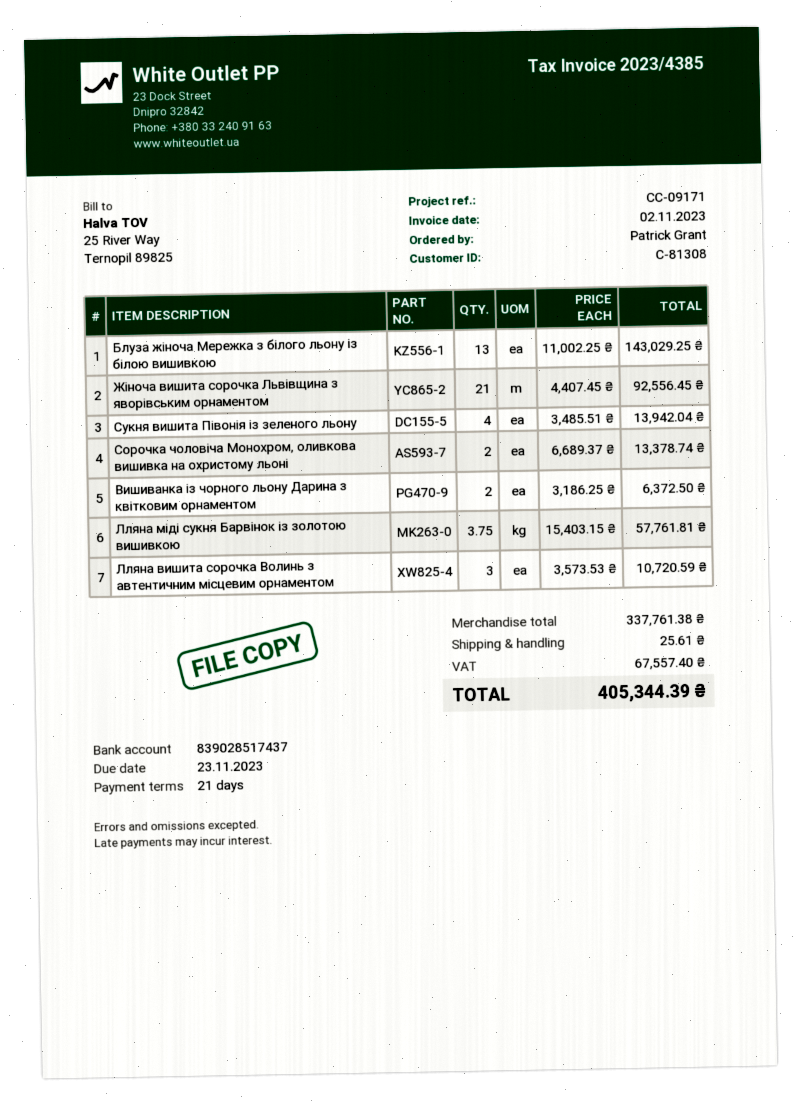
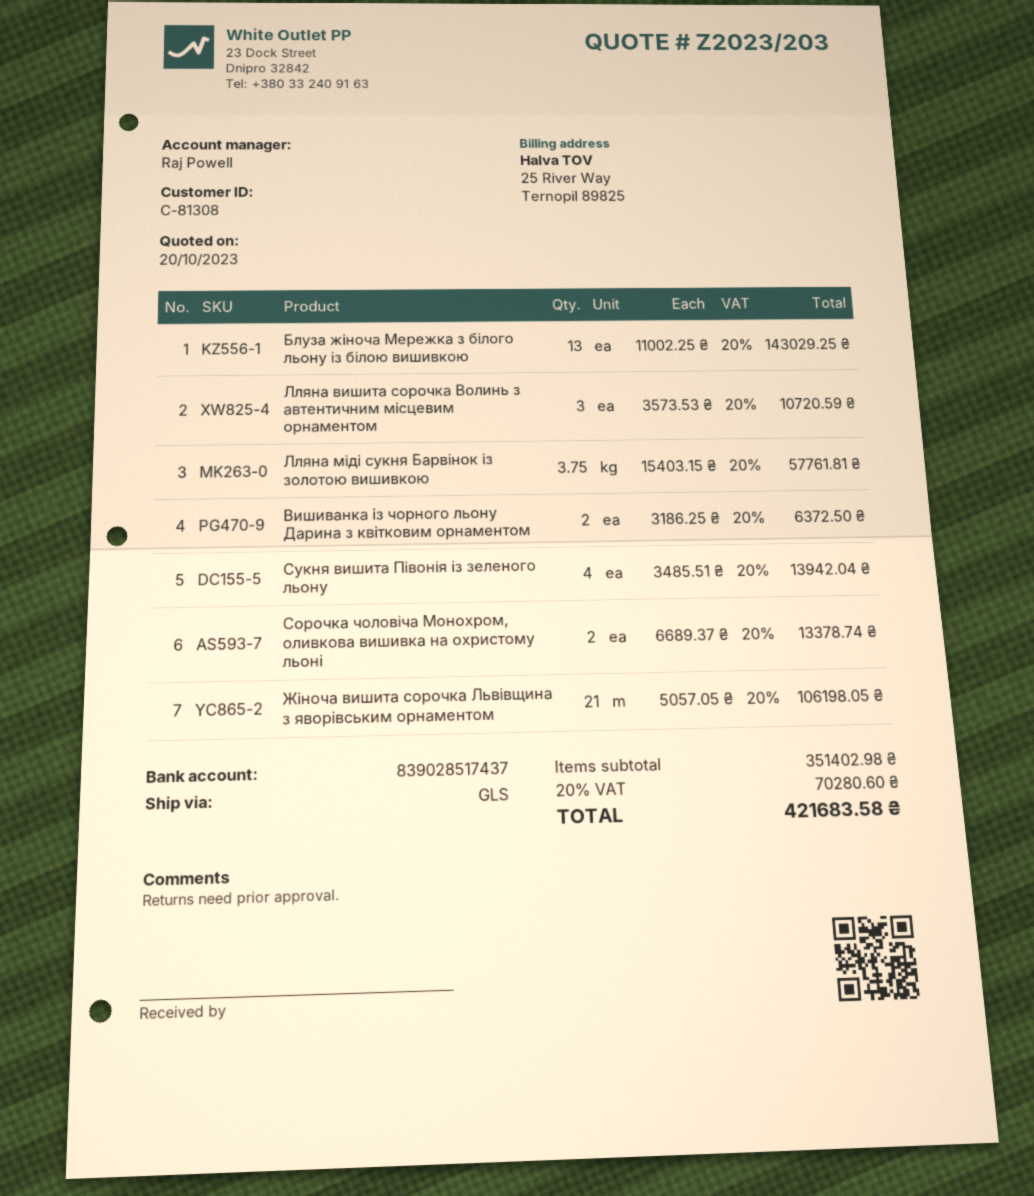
Жіноча вишита сорочка Львівщина з яворівським орнаментом: 21 x 4407.45 = 92556.45 -> 21 x 5057.05 = 106198.05
subtotal: 337761.38 -> 351402.98
shipping: 25.61 -> none
tax: 67557.40 -> 70280.60
total: 405344.39 -> 421683.58

